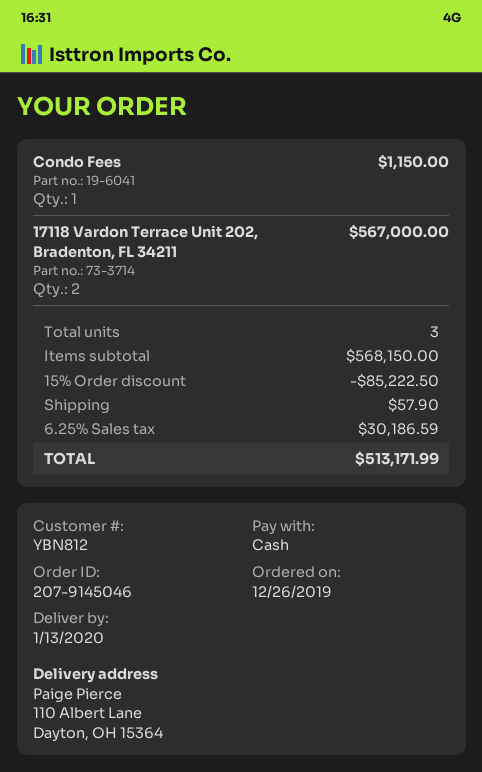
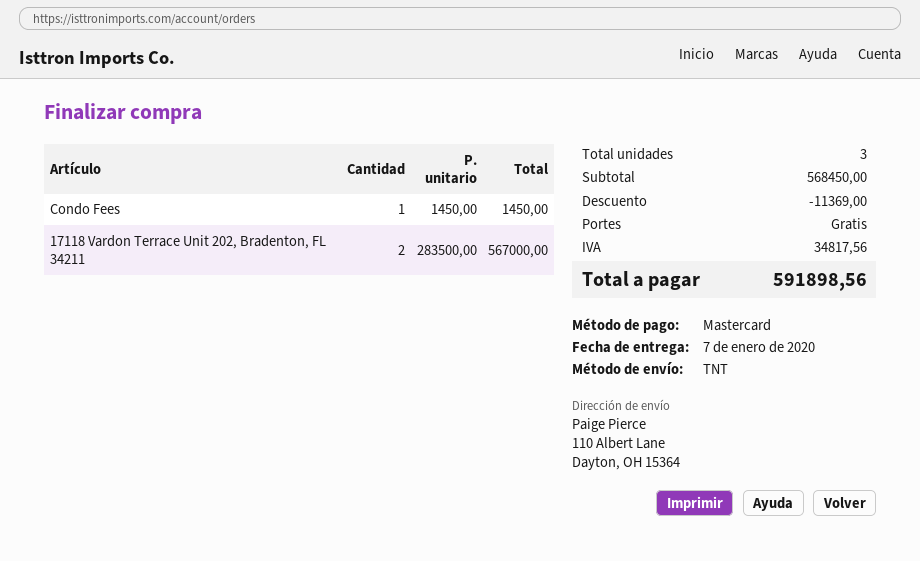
delivery date: 2020-01-13 -> 2020-01-07
payment method: cash -> Mastercard
Condo Fees: 1 for 1150.00 -> 1 for 1450.00
subtotal: 568150.00 -> 568450.00
discount: 85222.50 -> 11369.00
shipping: 57.90 -> 0.00
tax: 30186.59 -> 34817.56
total: 513171.99 -> 591898.56

